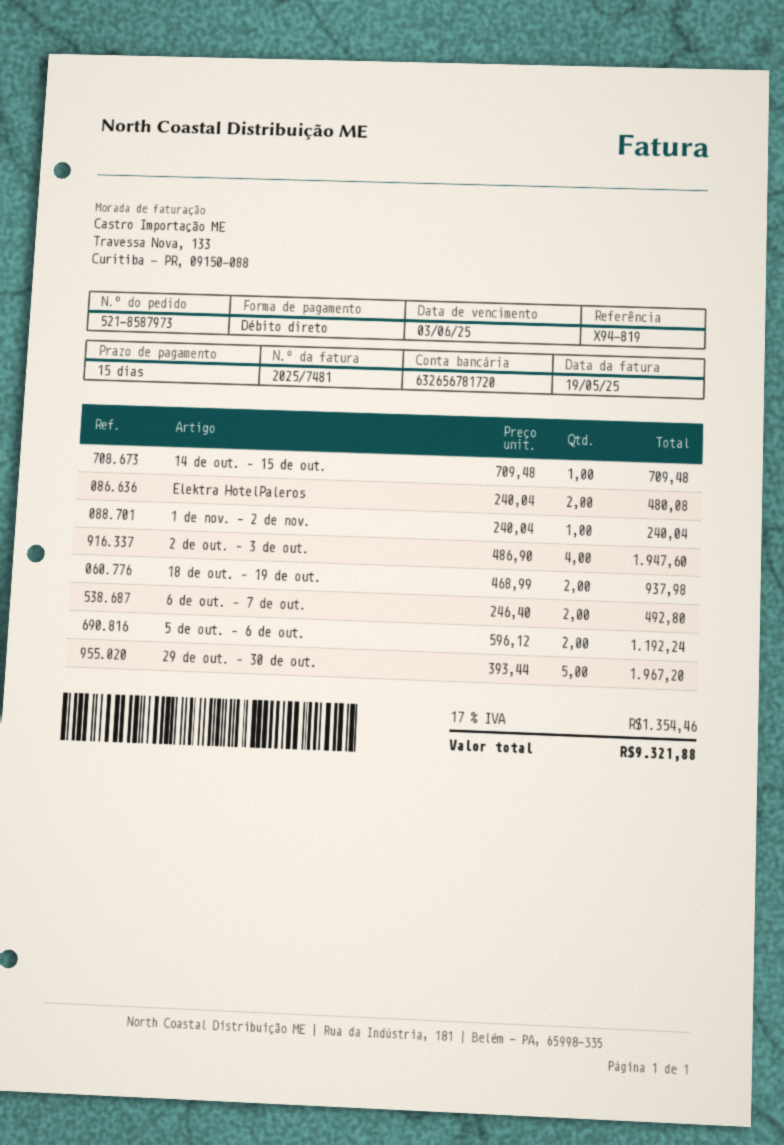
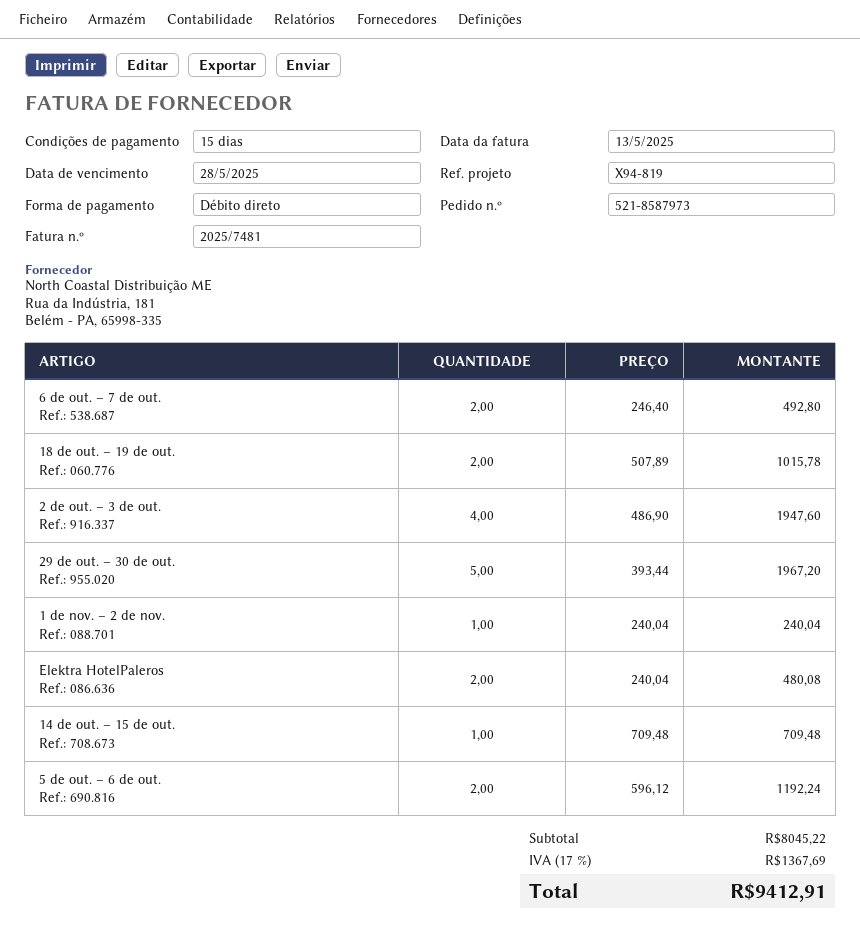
invoice date: 2025-05-19 -> 2025-05-13
due date: 2025-06-03 -> 2025-05-28
18 de out. – 19 de out.: 2 x 468.99 = 937.98 -> 2 x 507.89 = 1015.78
tax: 17% = 1354.46 -> 17% = 1367.69
total: 9321.88 -> 9412.91

